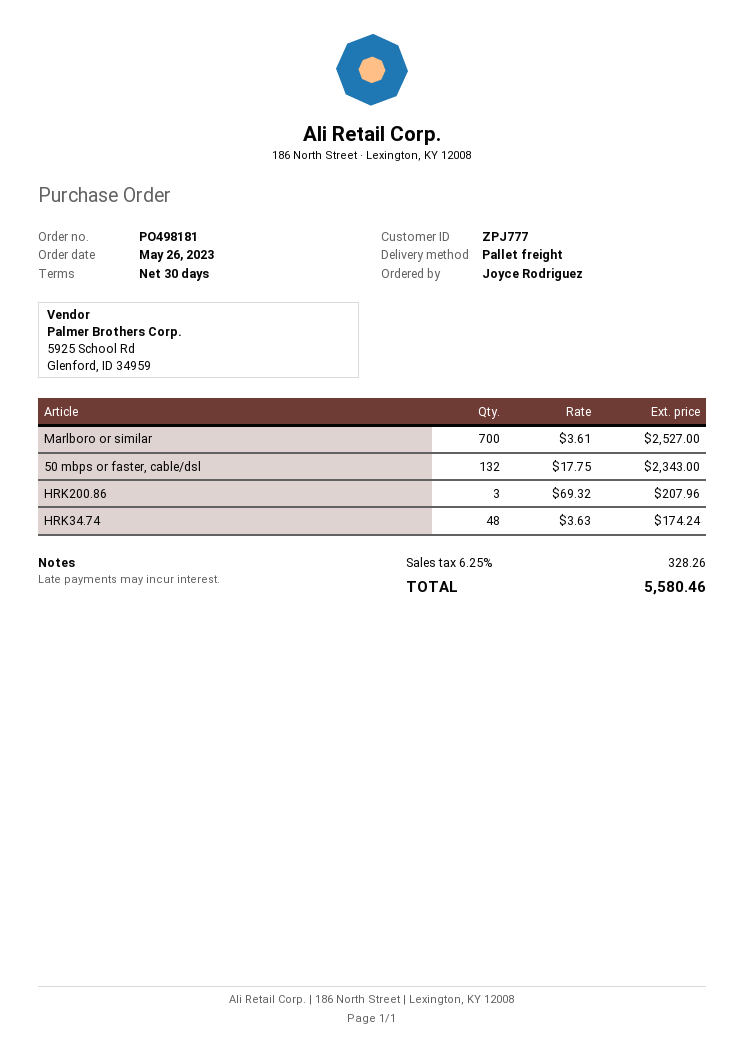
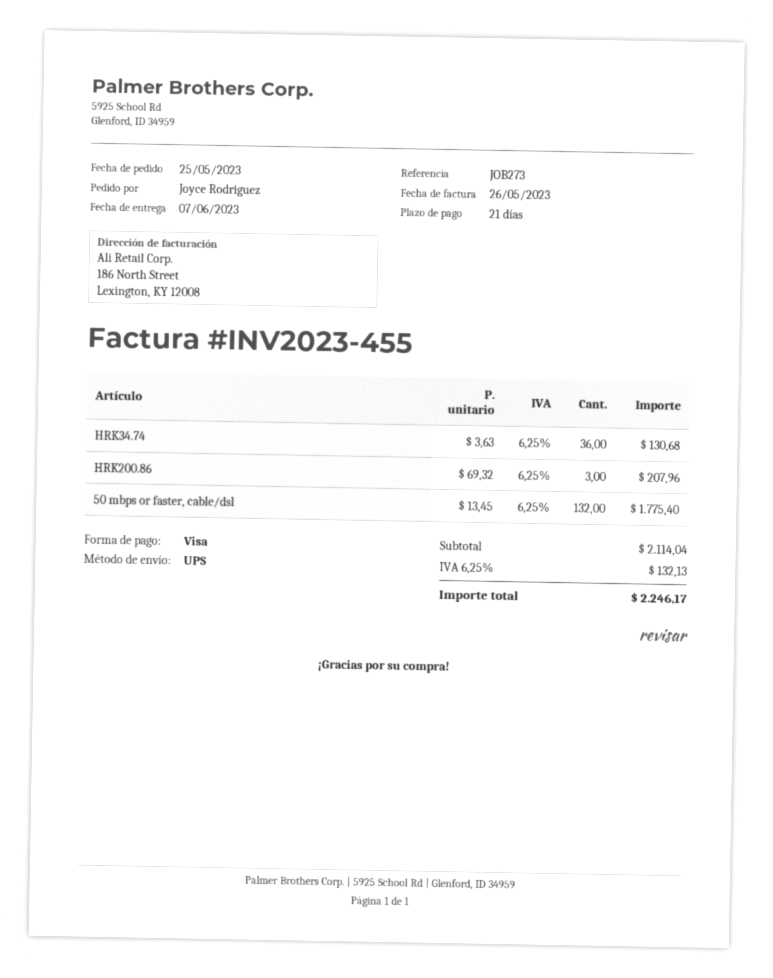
order date: 2023-05-26 -> 2023-05-25
payment terms: 30 days -> 21 days
shipping method: pallet freight -> UPS
Marlboro or similar: 700 x 3.61 = 2527.00 -> none
50 mbps or faster, cable/dsl: 132 x 17.75 = 2343.00 -> 132 x 13.45 = 1775.40
HRK34.74: 48 x 3.63 = 174.24 -> 36 x 3.63 = 130.68
tax: 6.25% = 328.26 -> 6.25% = 132.13
total: 5580.46 -> 2246.17

